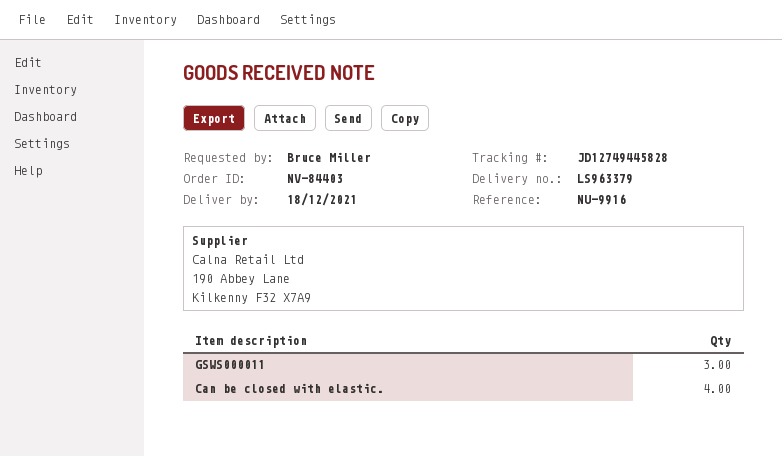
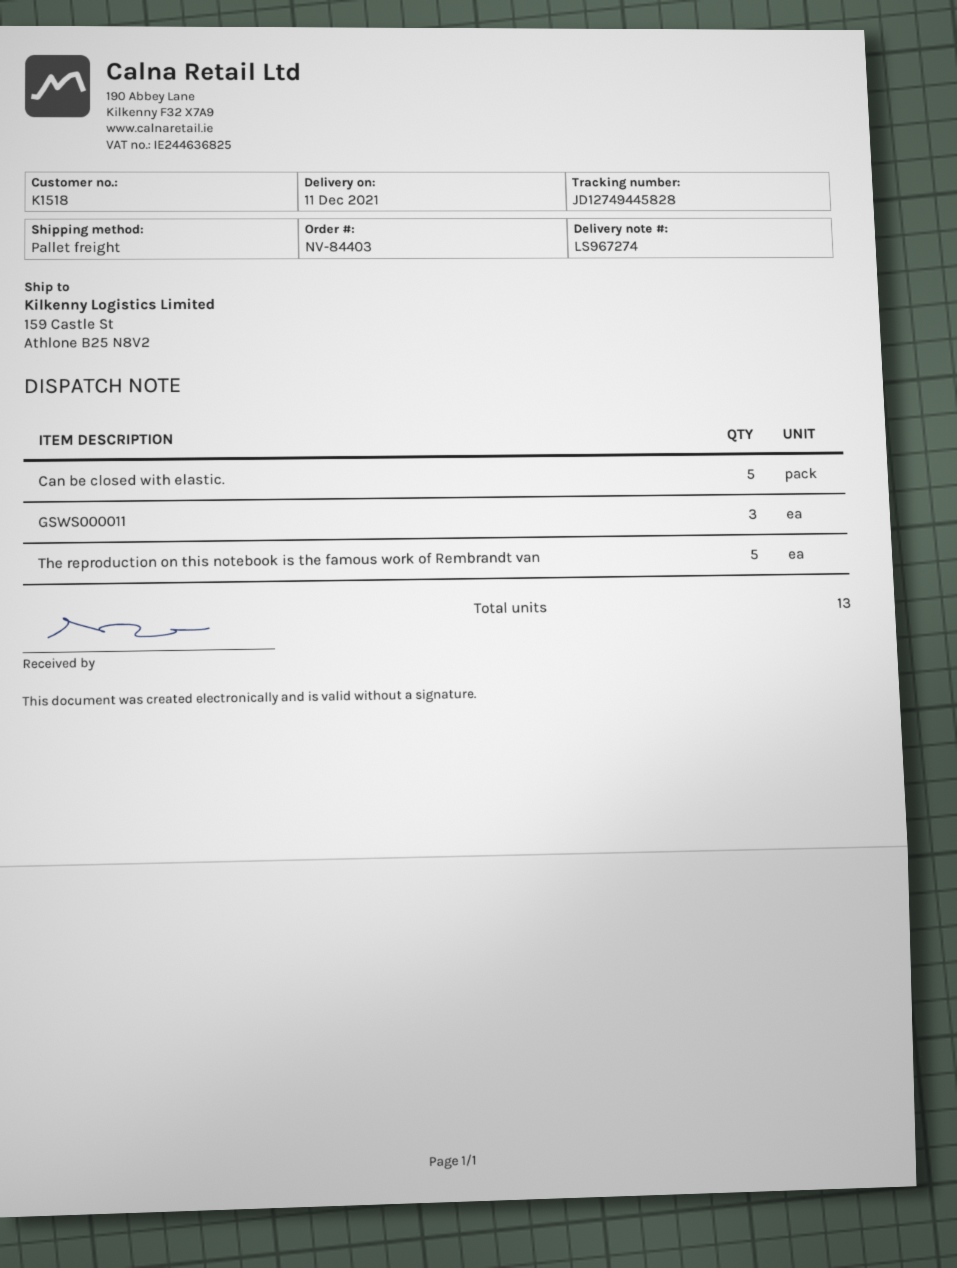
delivery note number: LS963379 -> LS967274
delivery date: 2021-12-18 -> 2021-12-11
Can be closed with elastic.: 4 -> 5
The reproduction on this notebook is the famous work of Rembrandt van: none -> 5

